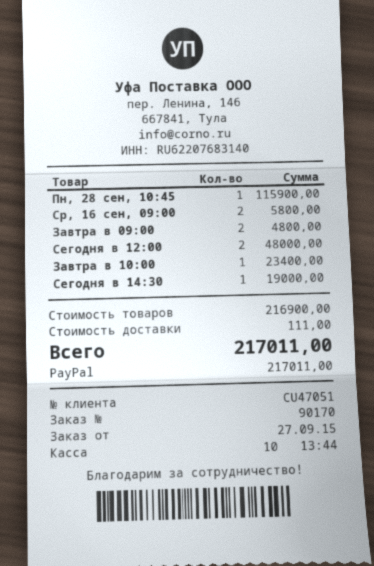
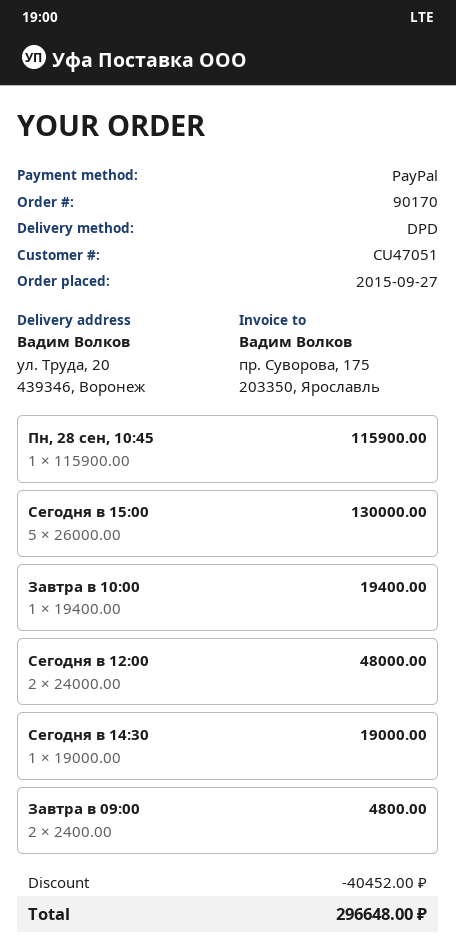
Ср, 16 сен, 09:00: 2 for 5800.00 -> none
Завтра в 10:00: 1 for 23400.00 -> 1 for 19400.00
Сегодня в 15:00: none -> 5 for 130000.00
discount: none -> 40452.00
shipping: 111.00 -> none
total: 217011.00 -> 296648.00

